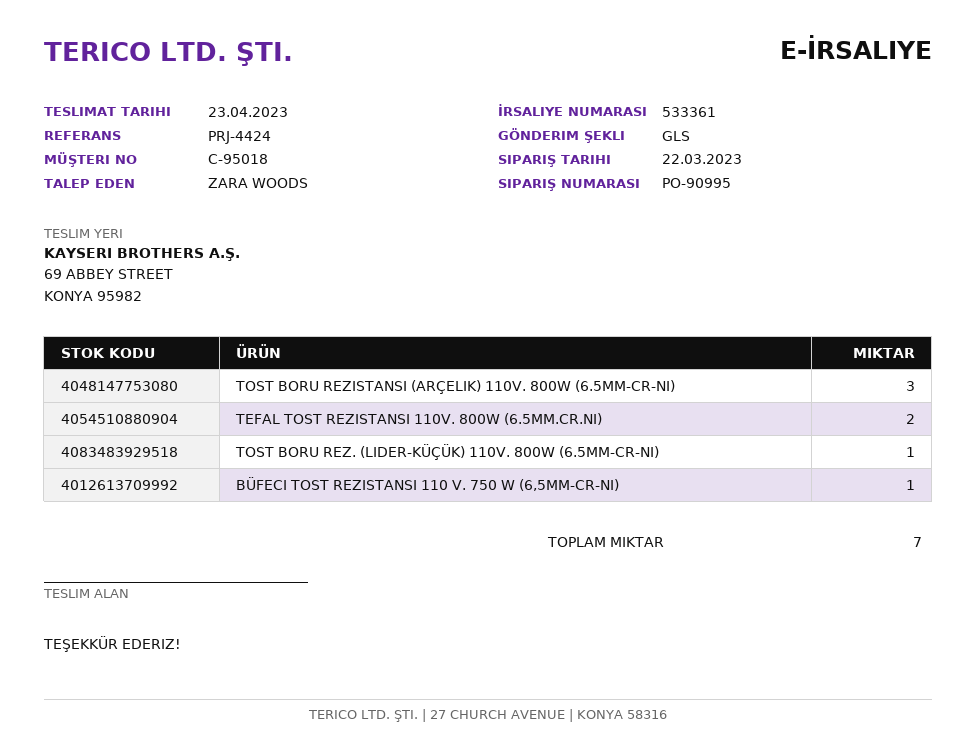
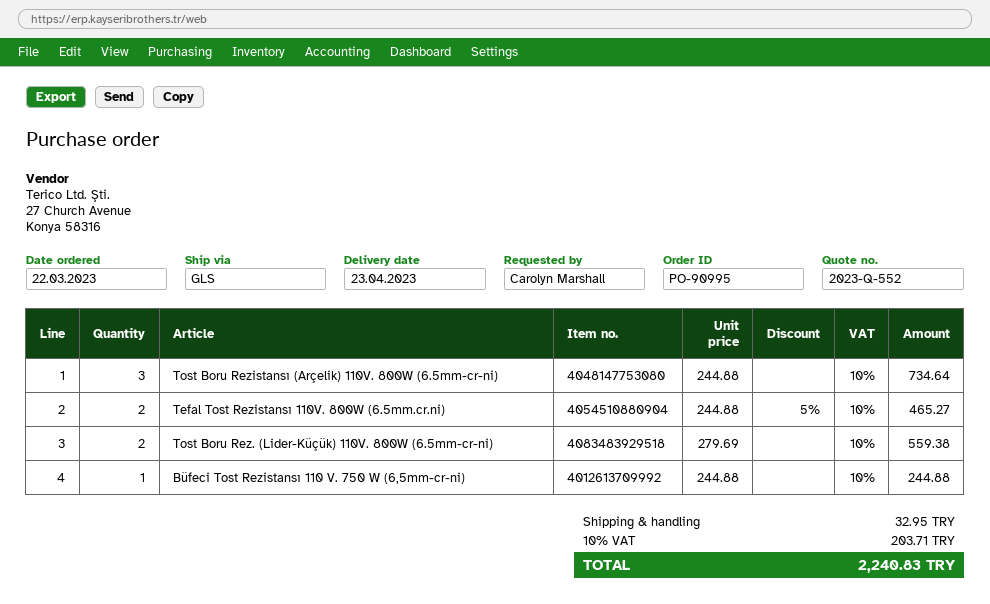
ordered by: ZARA WOODS -> Carolyn Marshall
TOST BORU REZ. (LIDER-KÜÇÜK) 110V. 800W (6.5MM-CR-NI): 1 -> 2

